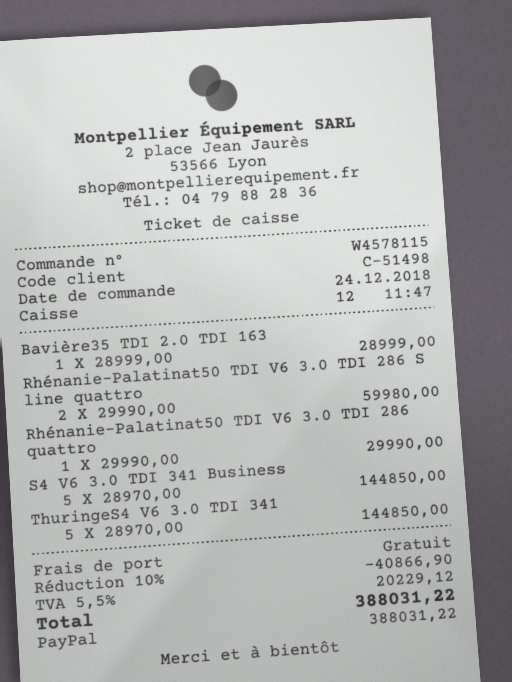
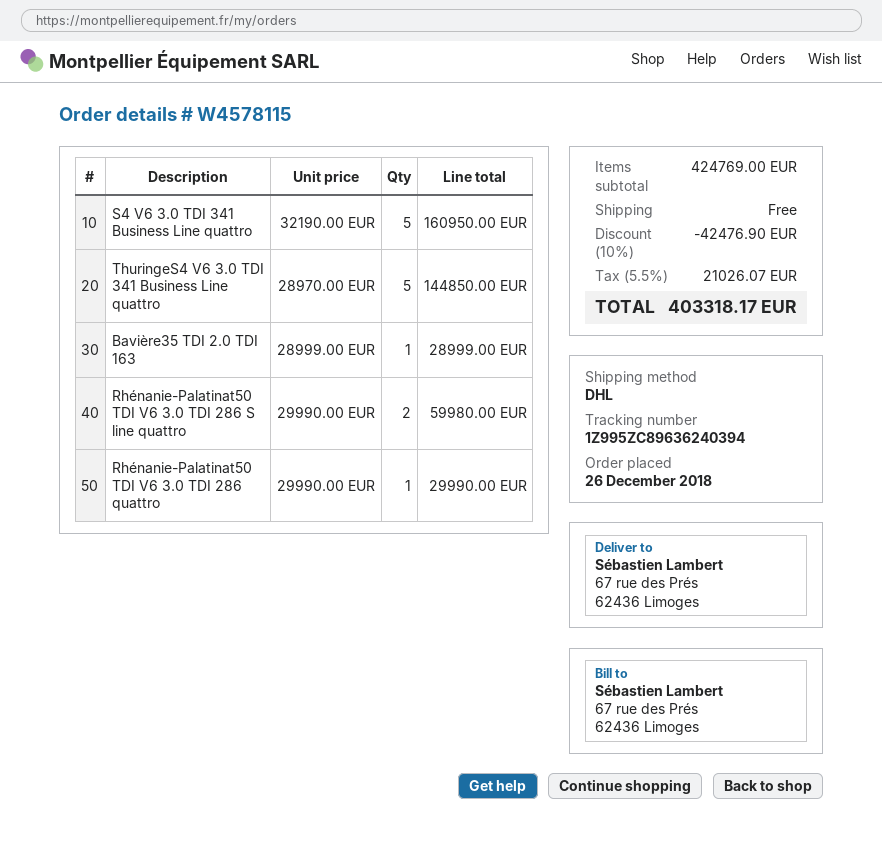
order date: 2018-12-24 -> 2018-12-26
S4 V6 3.0 TDI 341 Business: 5 x 28970.00 = 144850.00 -> 5 x 32190.00 = 160950.00
discount: 10% = 40866.90 -> 10% = 42476.90
tax: 5.5% = 20229.12 -> 5.5% = 21026.07
total: 388031.22 -> 403318.17

